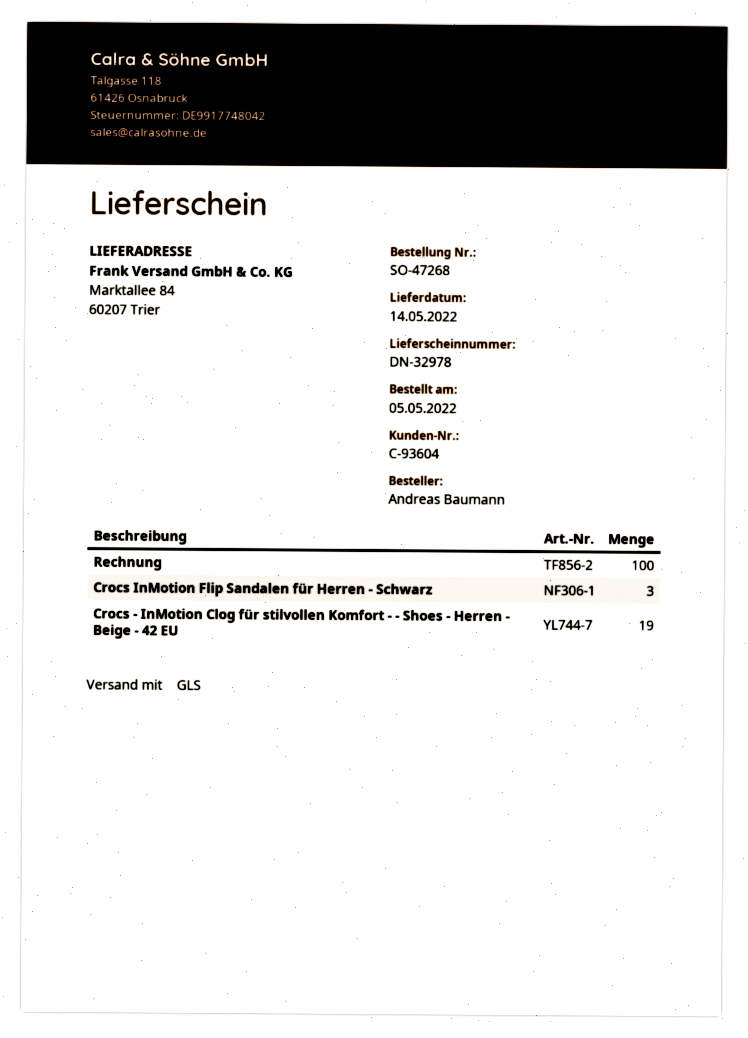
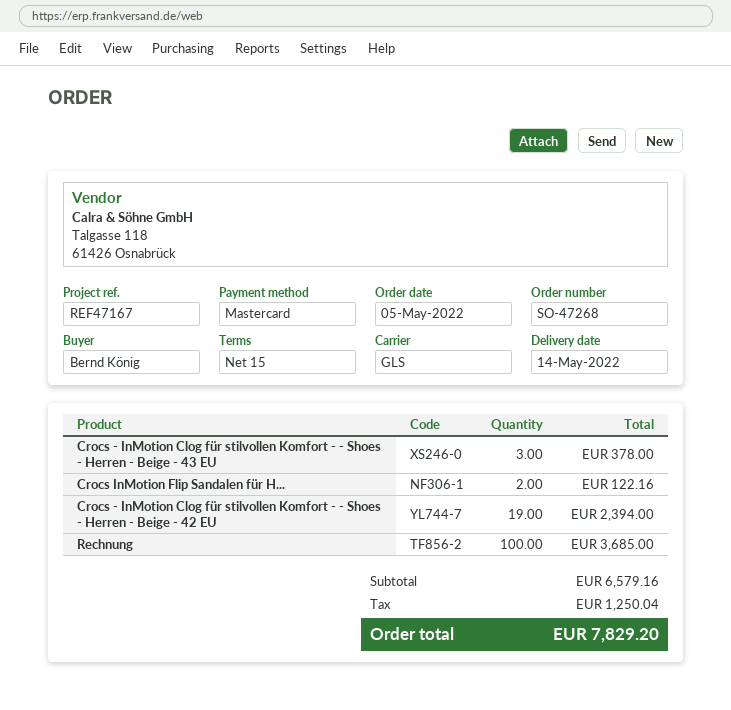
ordered by: Andreas Baumann -> Bernd König
Crocs InMotion Flip Sandalen für Herren - Schwarz: 3 -> 2
Crocs - InMotion Clog für stilvollen Komfort - - Shoes - Herren - Beige - 43 EU: none -> 3

